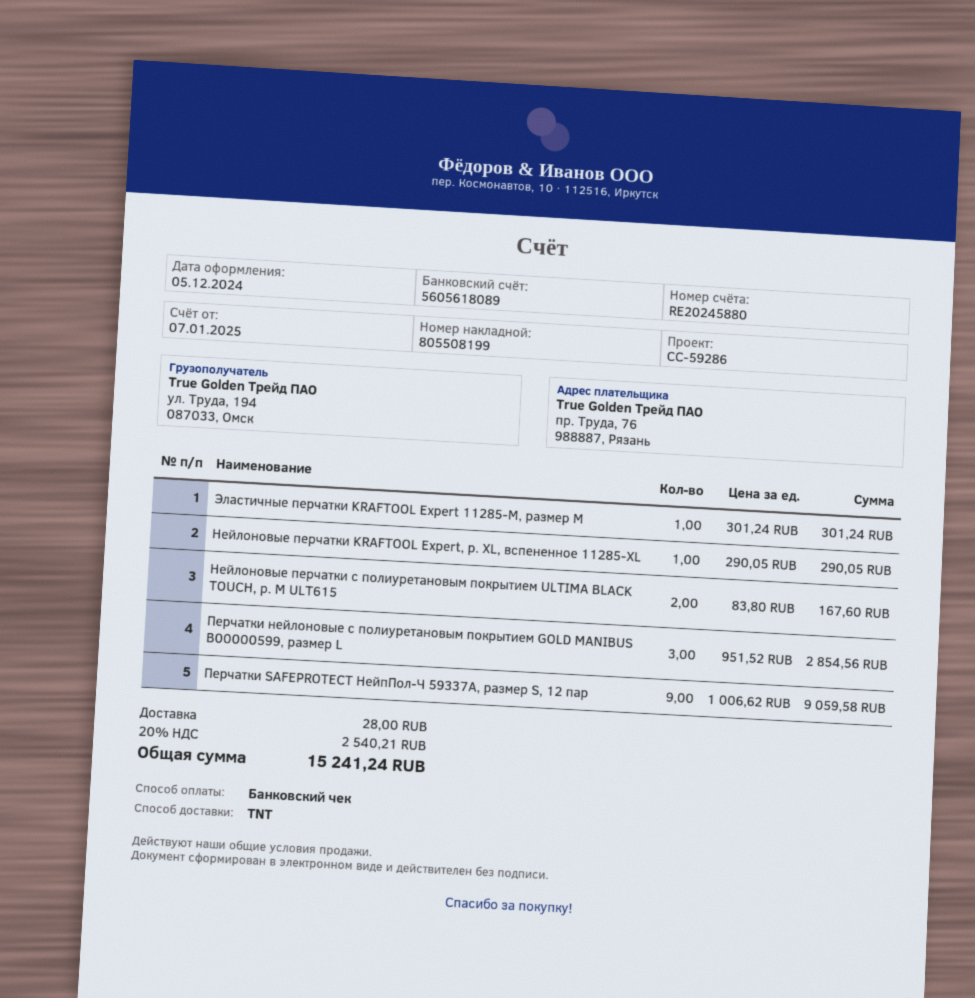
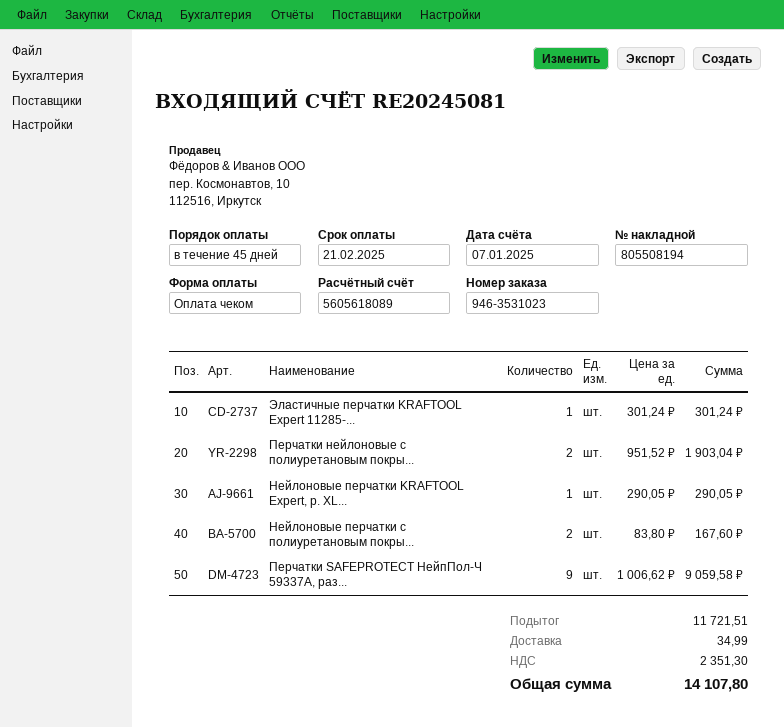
delivery note number: 805508199 -> 805508194
invoice number: RE20245880 -> RE20245081
Перчатки нейлоновые с полиуретановым покрытием GOLD MANIBUS В00000599, размер L: 3 x 951.52 = 2854.56 -> 2 x 951.52 = 1903.04
shipping: 28.00 -> 34.99
tax: 2540.21 -> 2351.30
total: 15241.24 -> 14107.80

